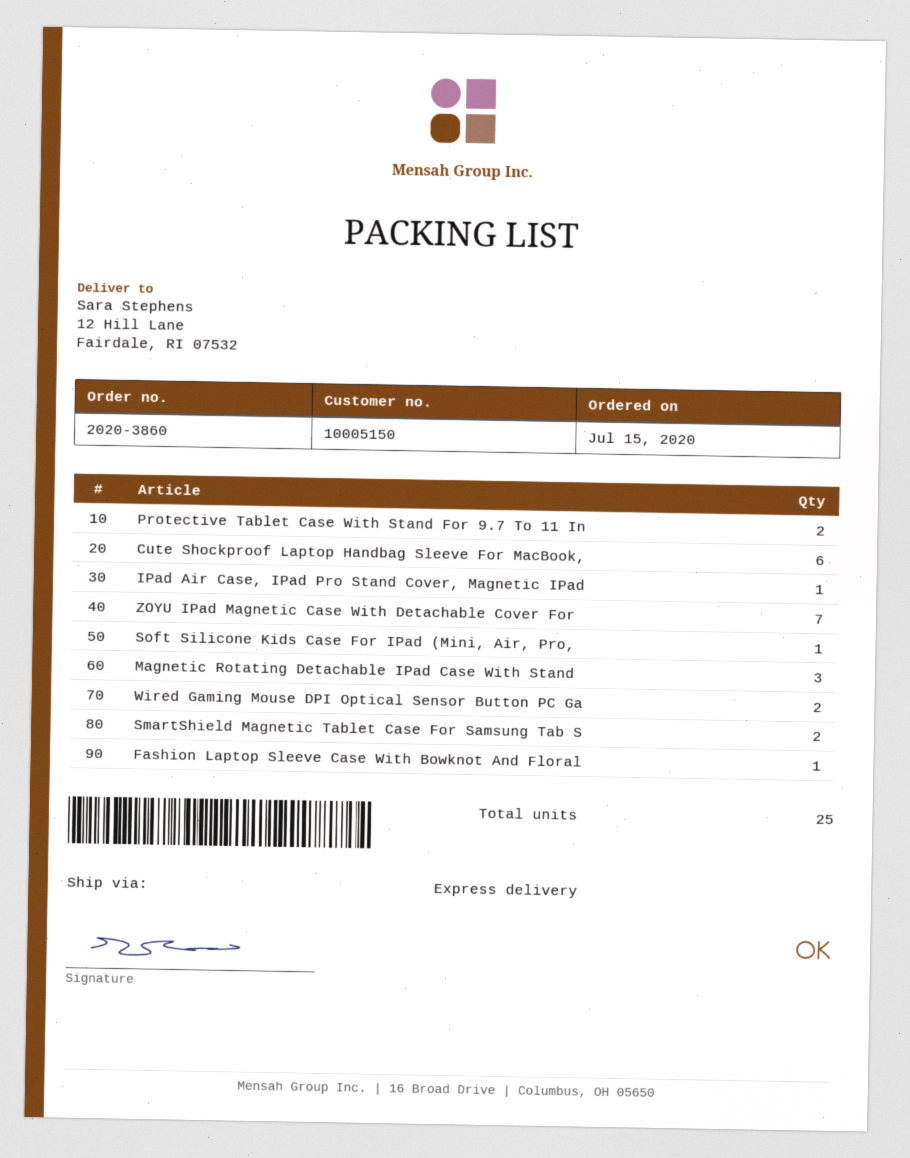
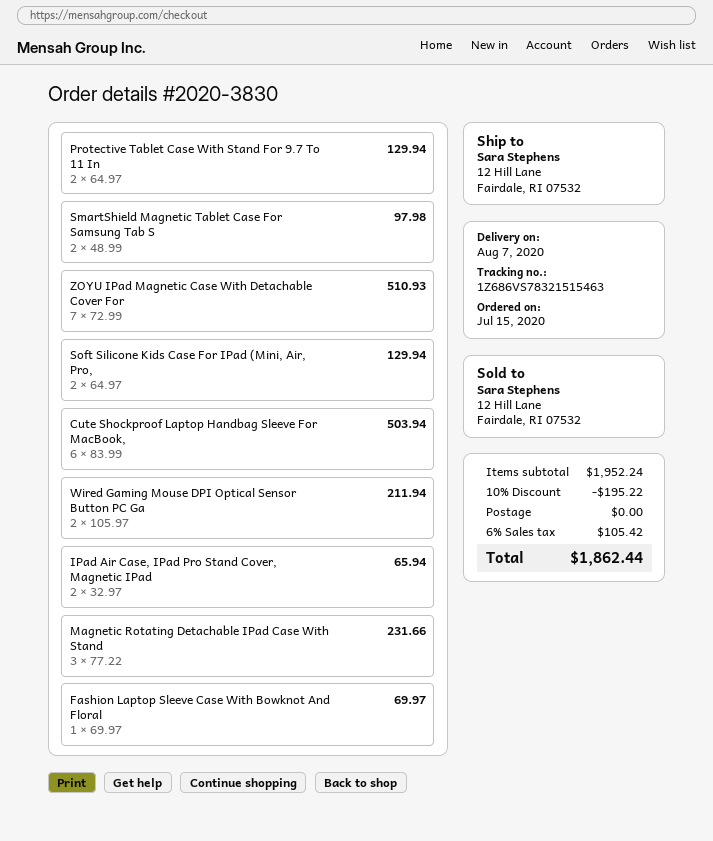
order number: 2020-3860 -> 2020-3830
IPad Air Case, IPad Pro Stand Cover, Magnetic IPad: 1 -> 2
Soft Silicone Kids Case For IPad (Mini, Air, Pro,: 1 -> 2

